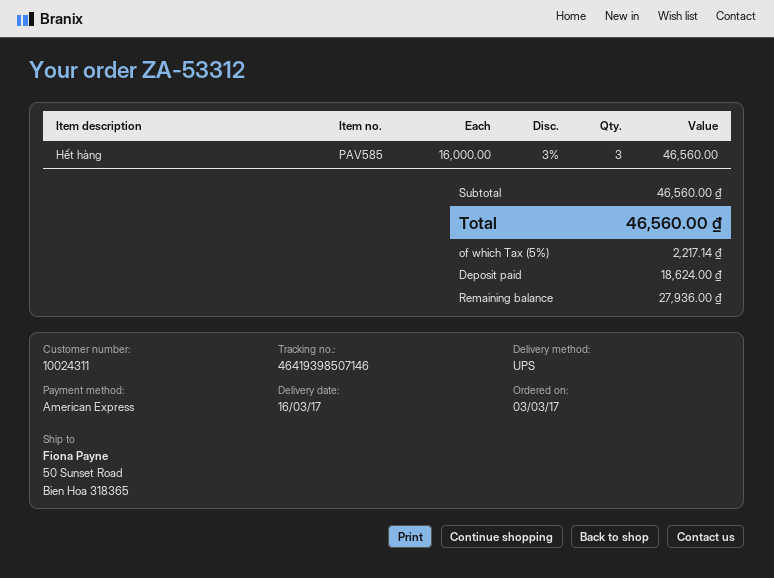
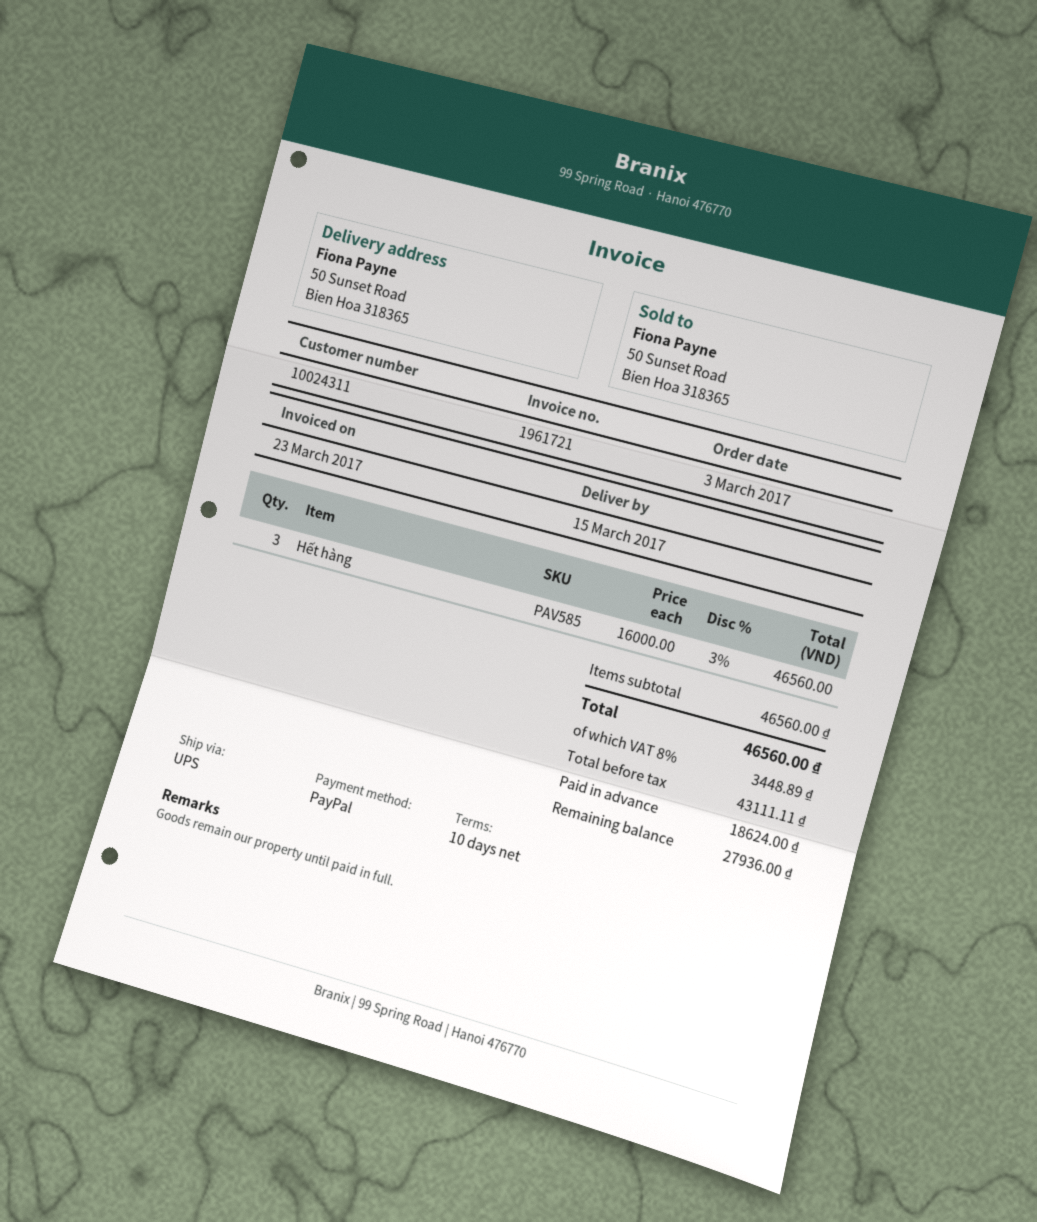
delivery date: 2017-03-16 -> 2017-03-15
payment method: American Express -> PayPal
tax: 5% = 2217.14 -> 8% = 3448.89

